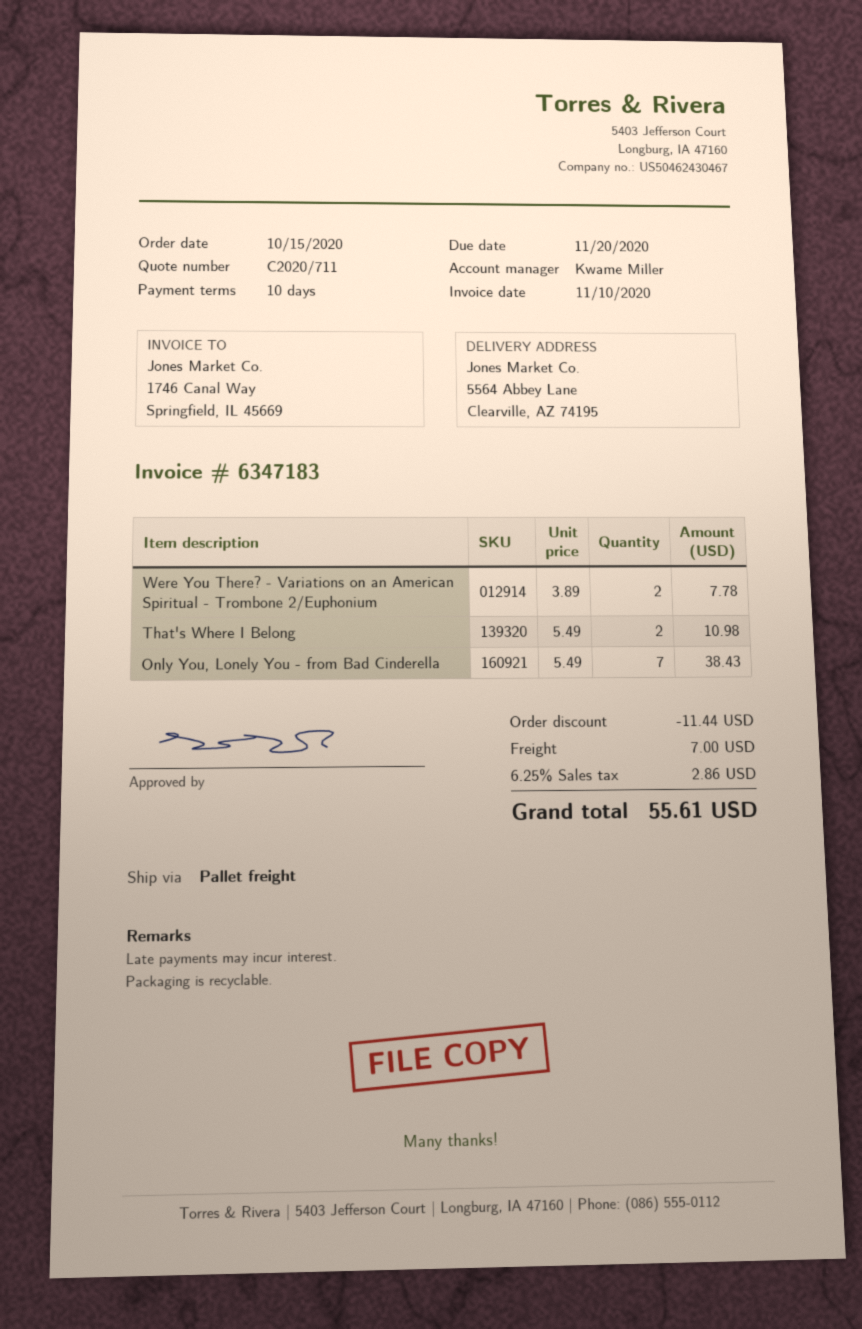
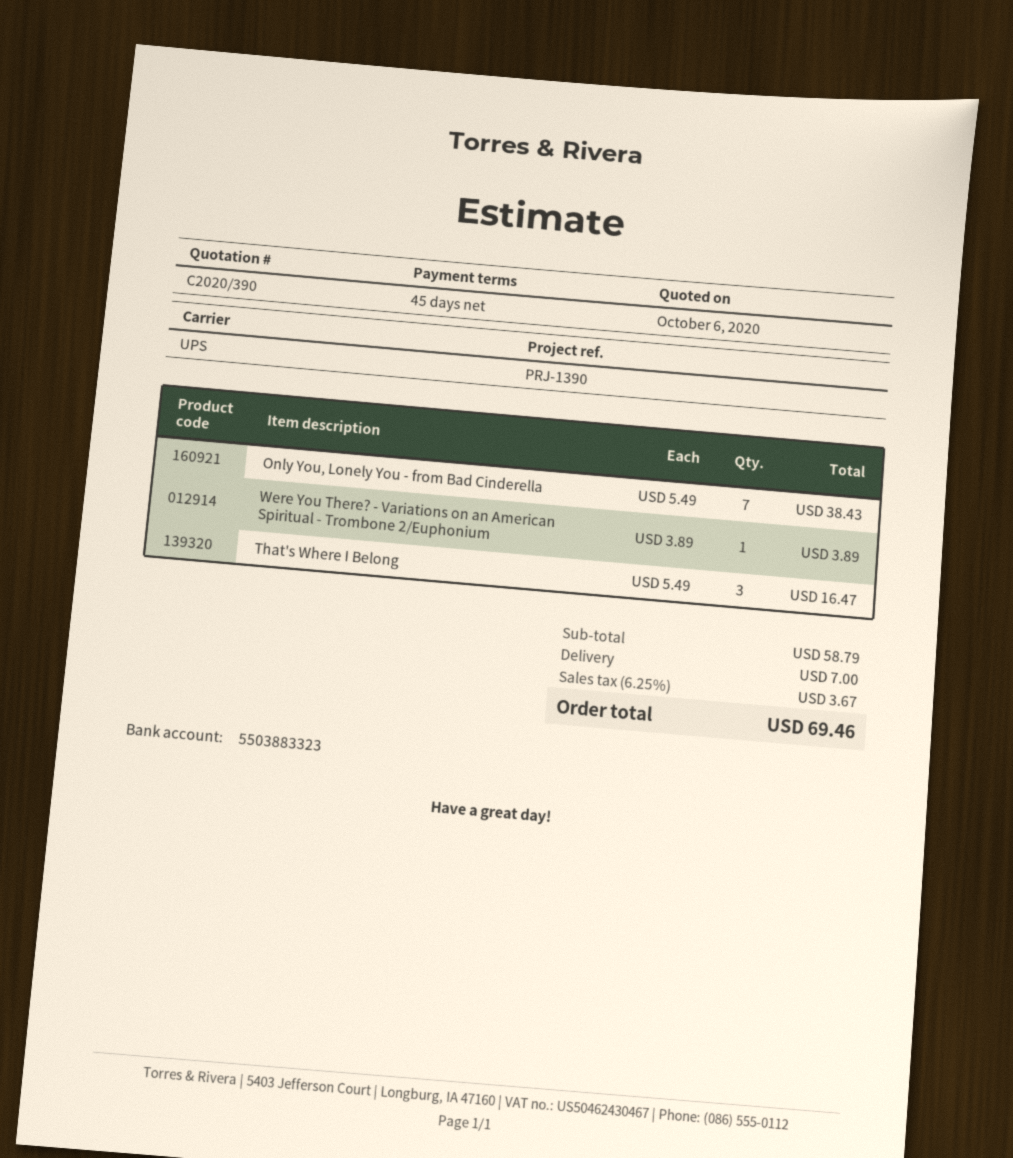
quote number: C2020/711 -> C2020/390
payment terms: 10 days -> 45 days
shipping method: pallet freight -> UPS
Were You There? - Variations on an American Spiritual - Trombone 2/Euphonium: 2 x 3.89 = 7.78 -> 1 x 3.89 = 3.89
That's Where I Belong: 2 x 5.49 = 10.98 -> 3 x 5.49 = 16.47
discount: 11.44 -> none
tax: 6.25% = 2.86 -> 6.25% = 3.67
total: 55.61 -> 69.46

